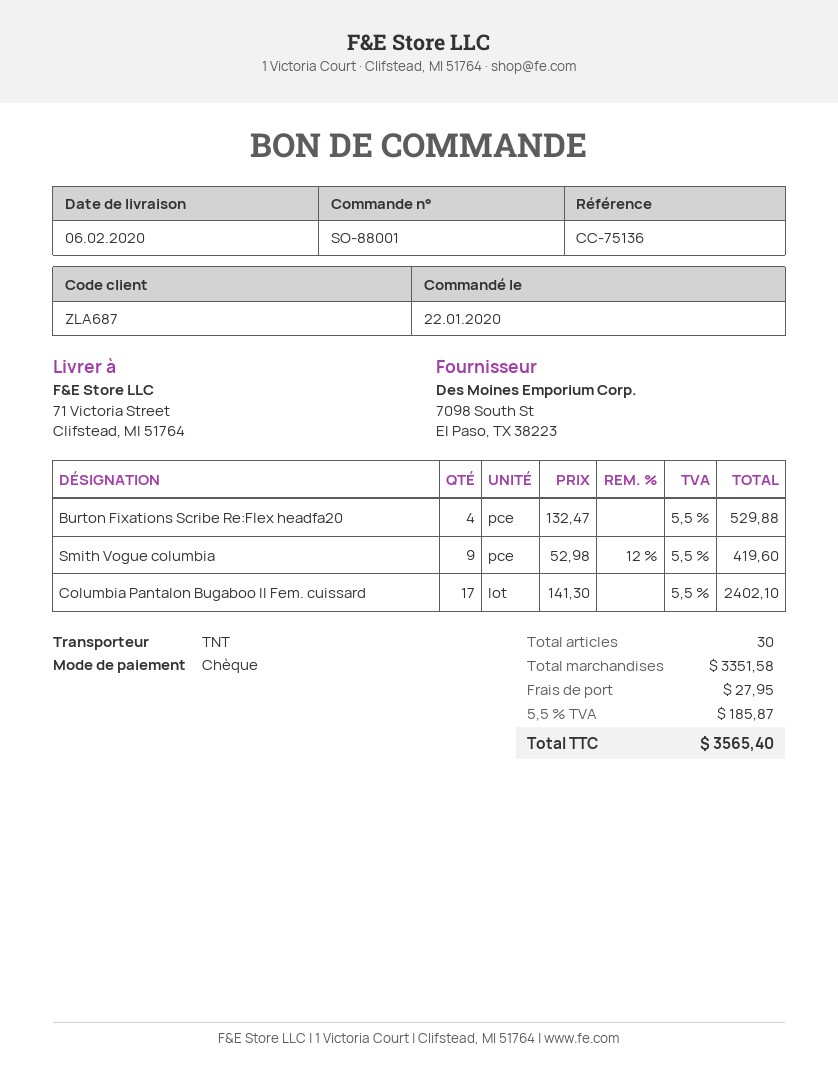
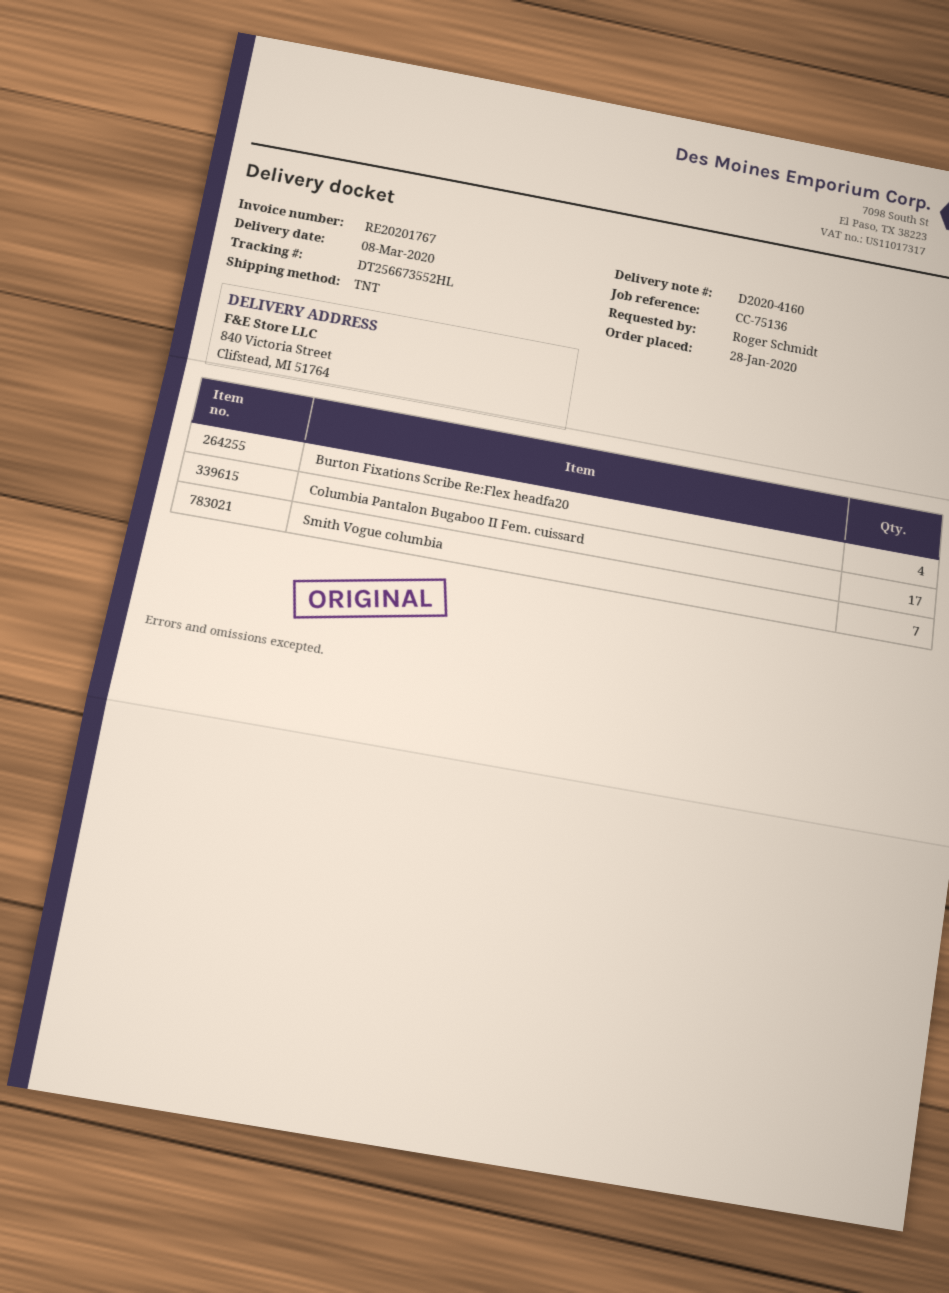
order date: 2020-01-22 -> 2020-01-28
delivery date: 2020-02-06 -> 2020-03-08
ship to: 71 Victoria Street, Clifstead, MI 51764 -> 840 Victoria Street, Clifstead, MI 51764
Smith Vogue columbia: 9 -> 7

